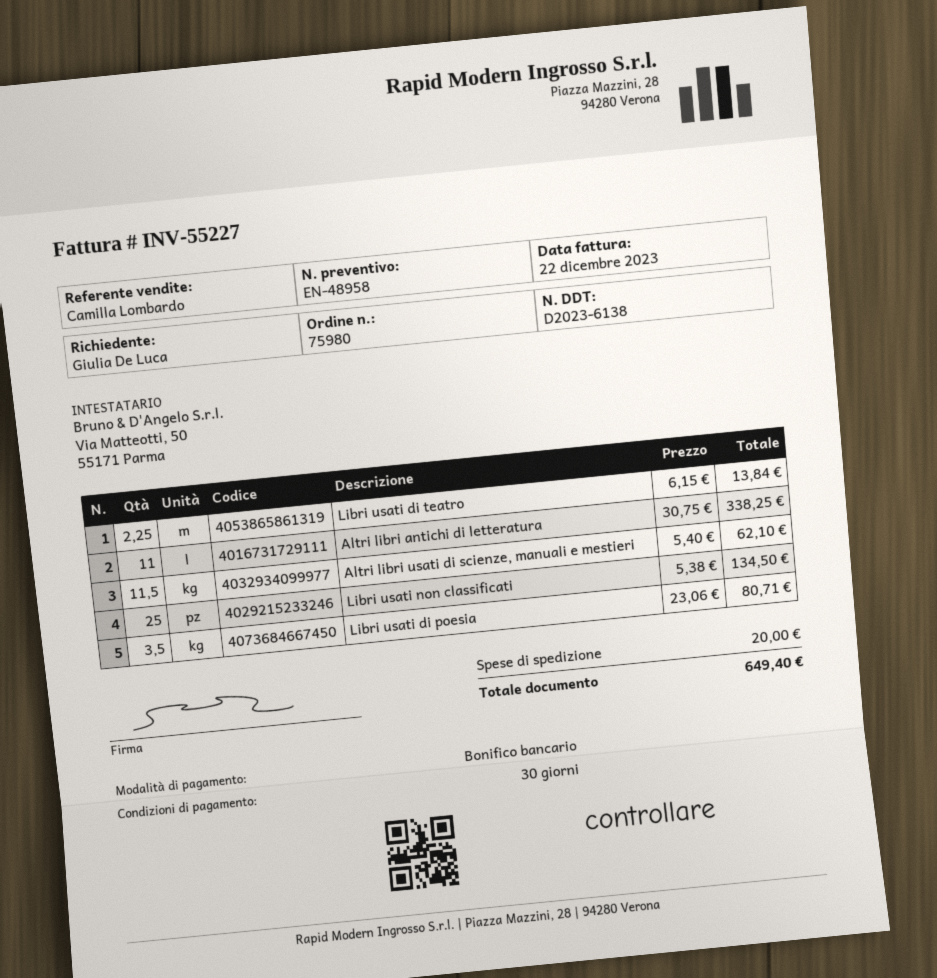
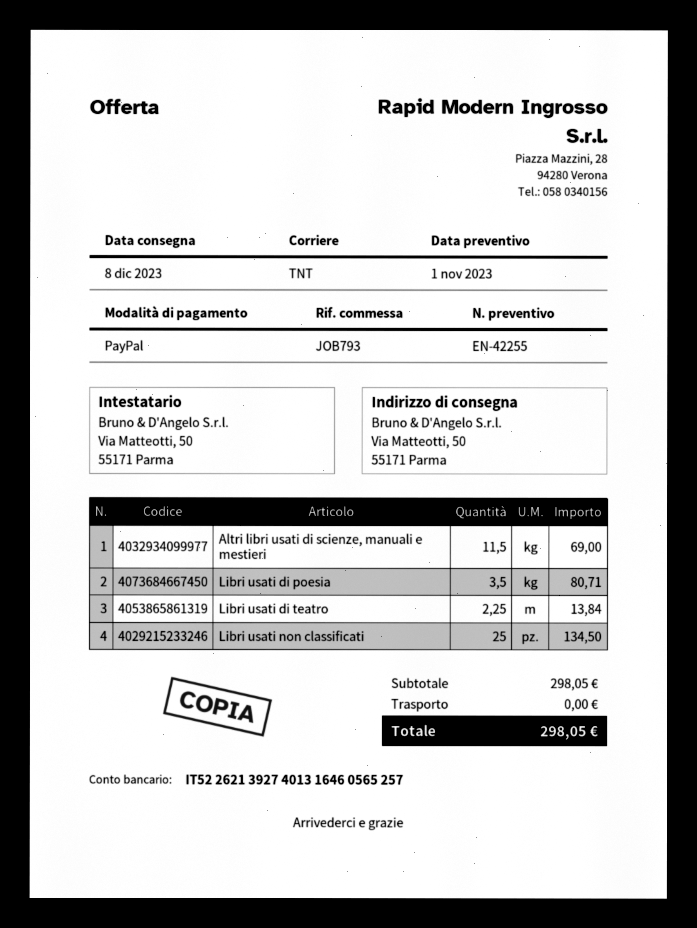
quote number: EN-48958 -> EN-42255
payment method: bank transfer -> PayPal
Altri libri antichi di letteratura: 11 for 338.25 -> none
Altri libri usati di scienze, manuali e mestieri: 11.5 for 62.10 -> 11.5 for 69.00
shipping: 20.00 -> 0.00
total: 649.40 -> 298.05

